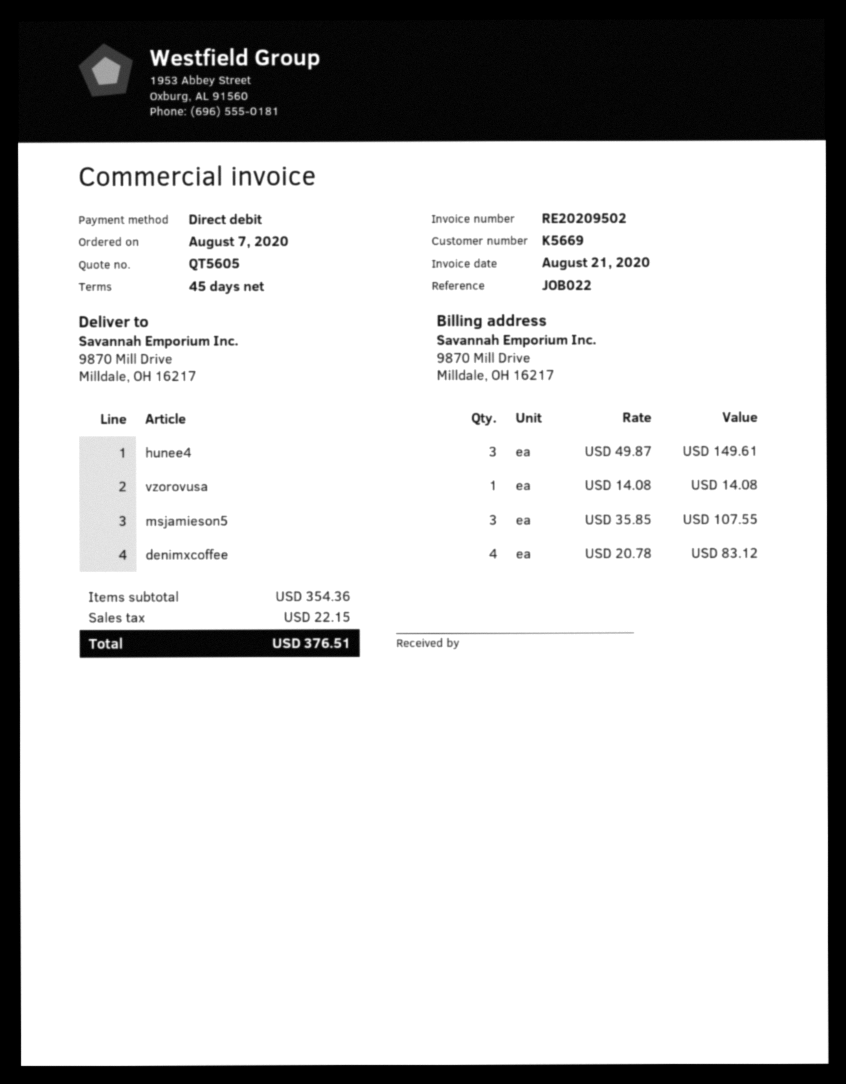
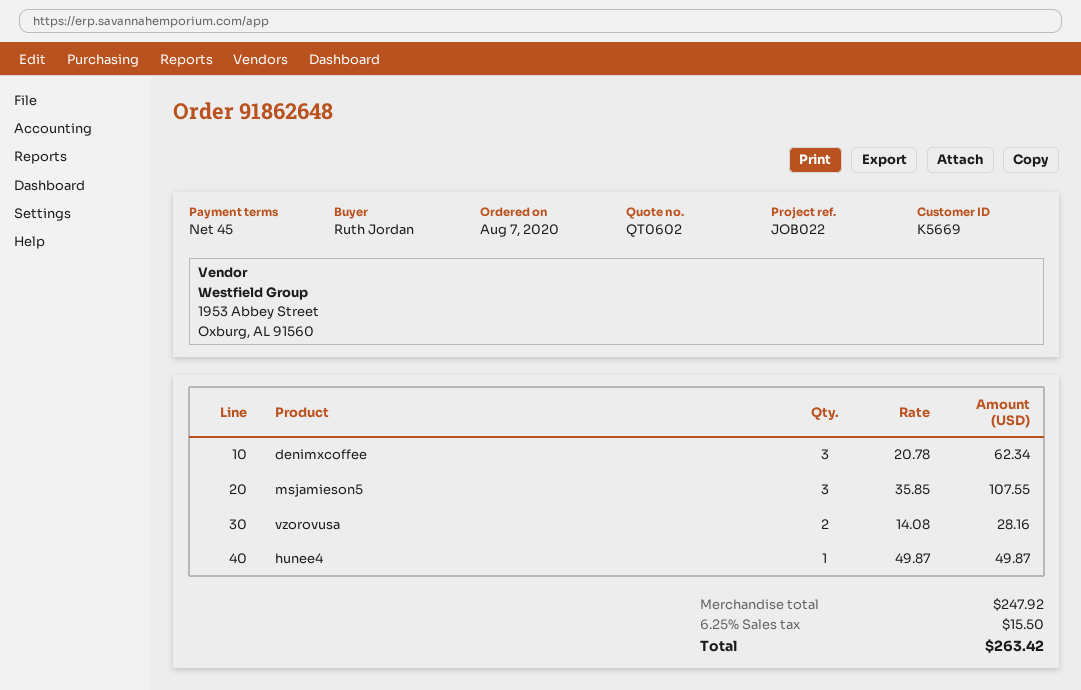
quote number: QT5605 -> QT0602
hunee4: 3 x 49.87 = 149.61 -> 1 x 49.87 = 49.87
vzorovusa: 1 x 14.08 = 14.08 -> 2 x 14.08 = 28.16
denimxcoffee: 4 x 20.78 = 83.12 -> 3 x 20.78 = 62.34
subtotal: 354.36 -> 247.92
tax: 22.15 -> 15.50
total: 376.51 -> 263.42

